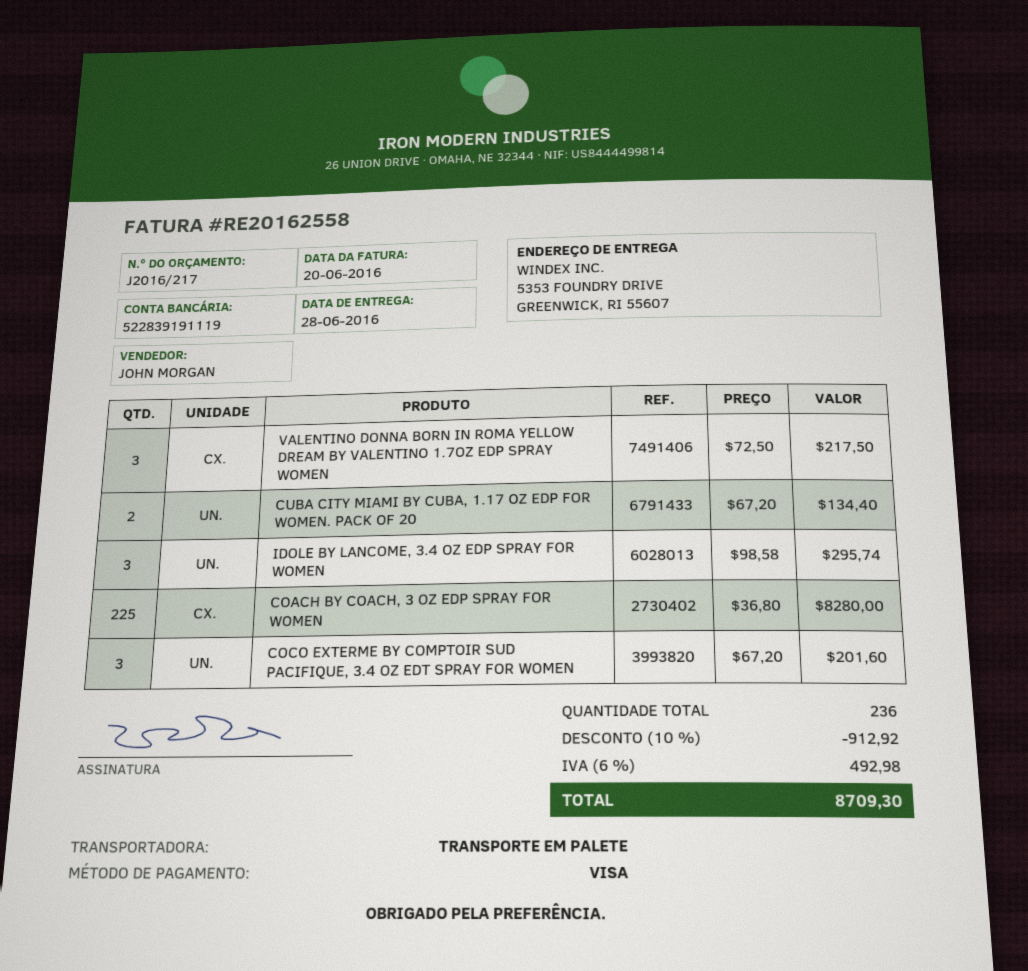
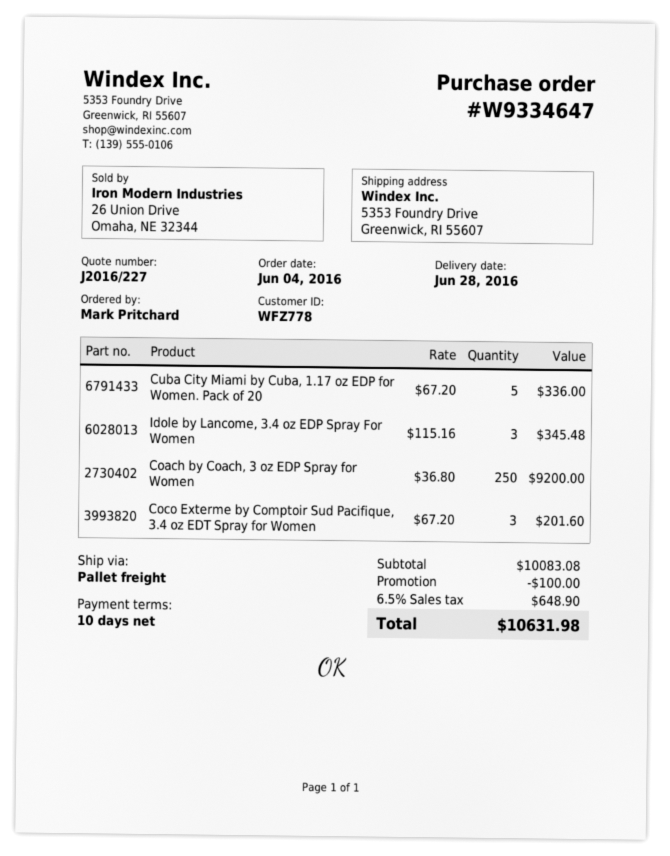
quote number: J2016/217 -> J2016/227
VALENTINO DONNA BORN IN ROMA YELLOW DREAM BY VALENTINO 1.7OZ EDP SPRAY WOMEN: 3 x 72.50 = 217.50 -> none
CUBA CITY MIAMI BY CUBA, 1.17 OZ EDP FOR WOMEN. PACK OF 20: 2 x 67.20 = 134.40 -> 5 x 67.20 = 336.00
IDOLE BY LANCOME, 3.4 OZ EDP SPRAY FOR WOMEN: 3 x 98.58 = 295.74 -> 3 x 115.16 = 345.48
COACH BY COACH, 3 OZ EDP SPRAY FOR WOMEN: 225 x 36.80 = 8280.00 -> 250 x 36.80 = 9200.00
discount: 912.92 -> 100.00
tax: 6% = 492.98 -> 6.5% = 648.90
total: 8709.30 -> 10631.98

